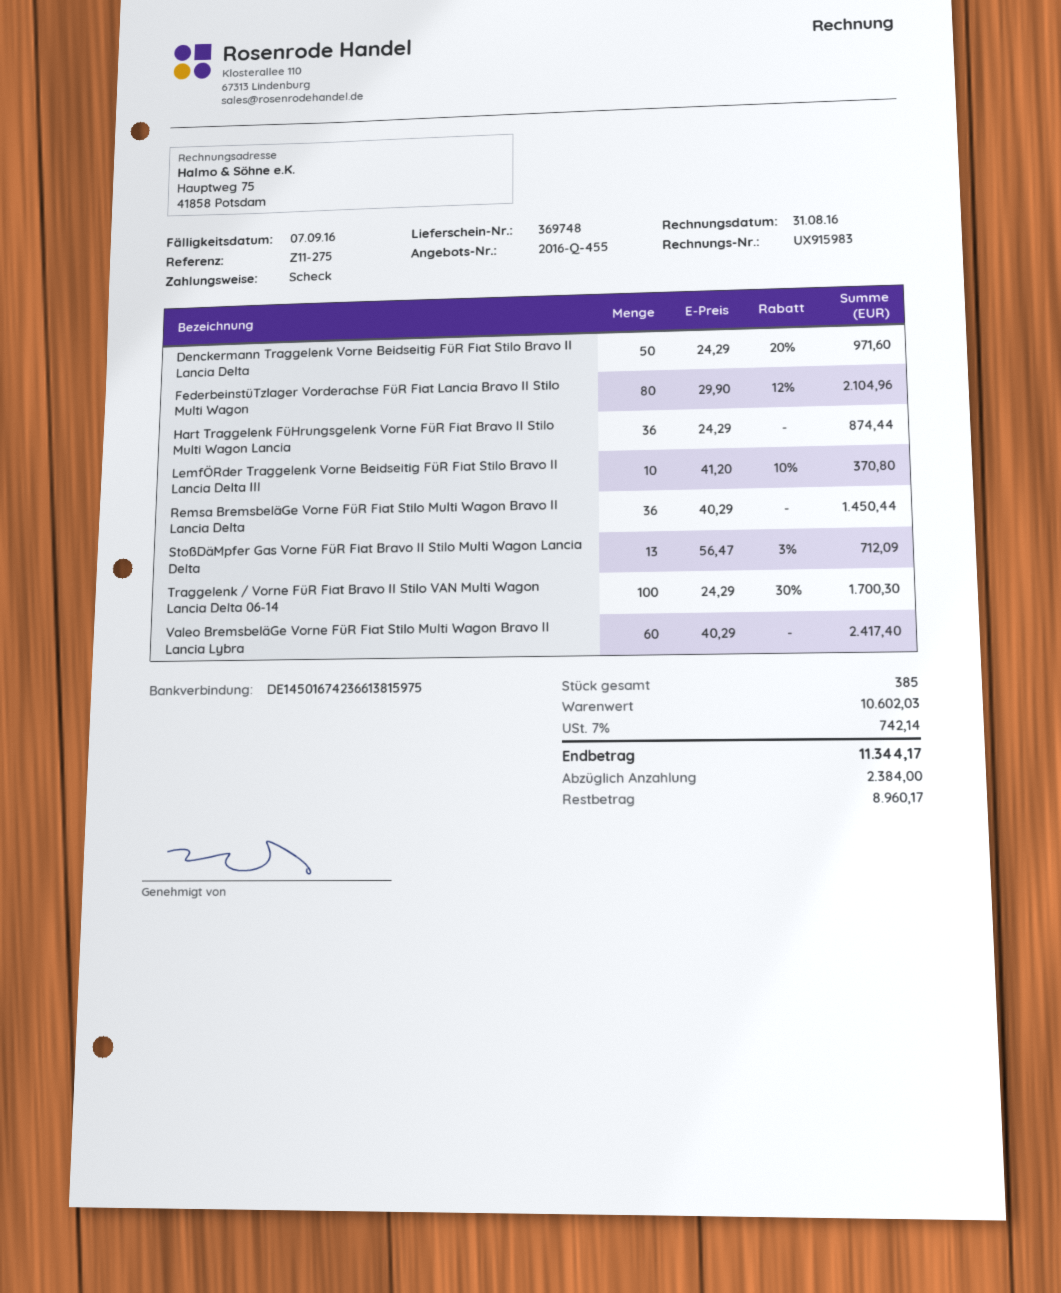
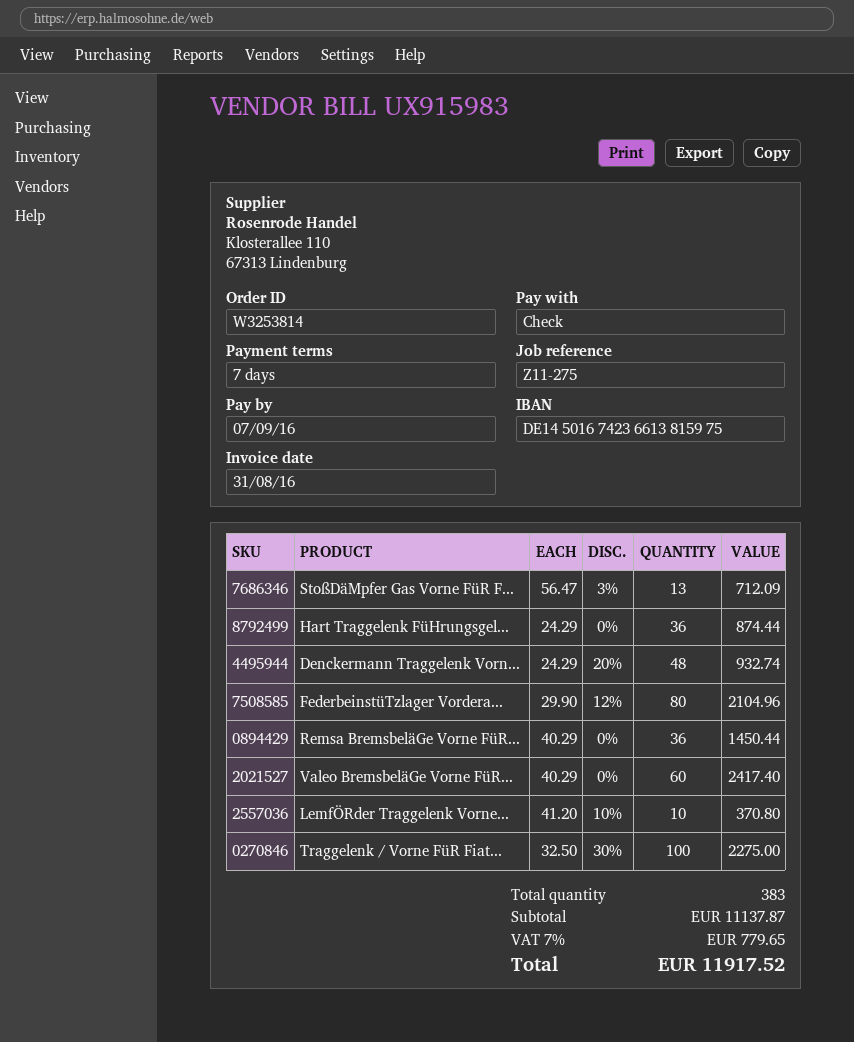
Denckermann Traggelenk Vorne Beidseitig FüR Fiat Stilo Bravo II Lancia Delta: 50 x 24.29 - 20% = 971.60 -> 48 x 24.29 - 20% = 932.74
Traggelenk / Vorne FüR Fiat Bravo II Stilo VAN Multi Wagon Lancia Delta 06-14: 100 x 24.29 - 30% = 1700.30 -> 100 x 32.50 - 30% = 2275.00
total quantity: 385 -> 383
subtotal: 10602.03 -> 11137.87
tax: 7% = 742.14 -> 7% = 779.65
total: 11344.17 -> 11917.52

